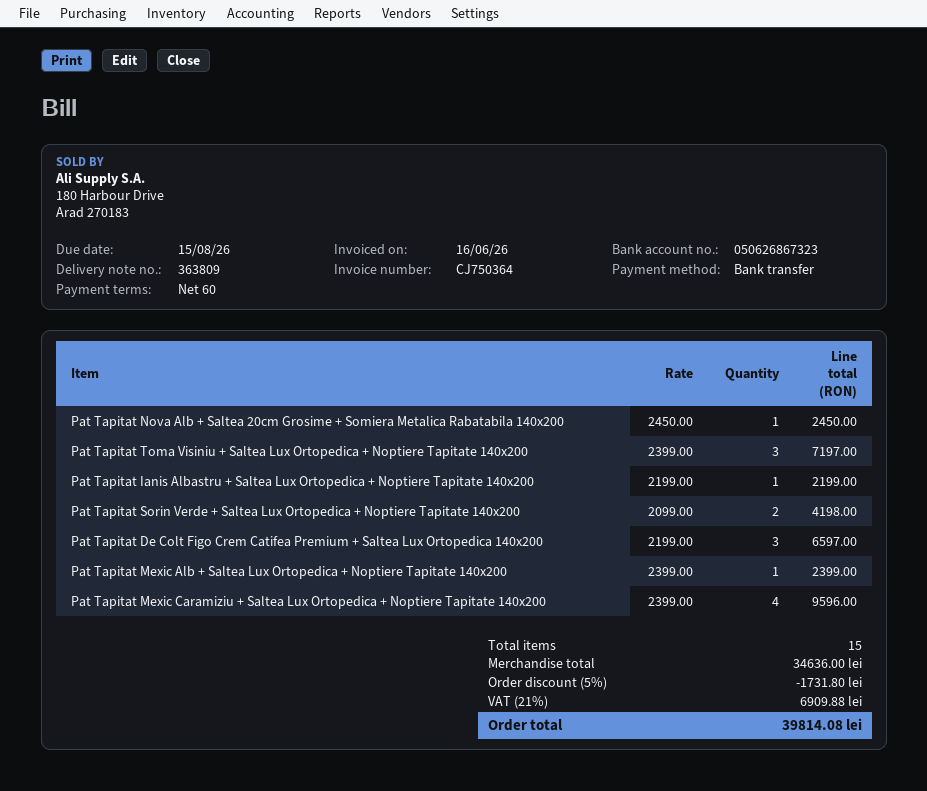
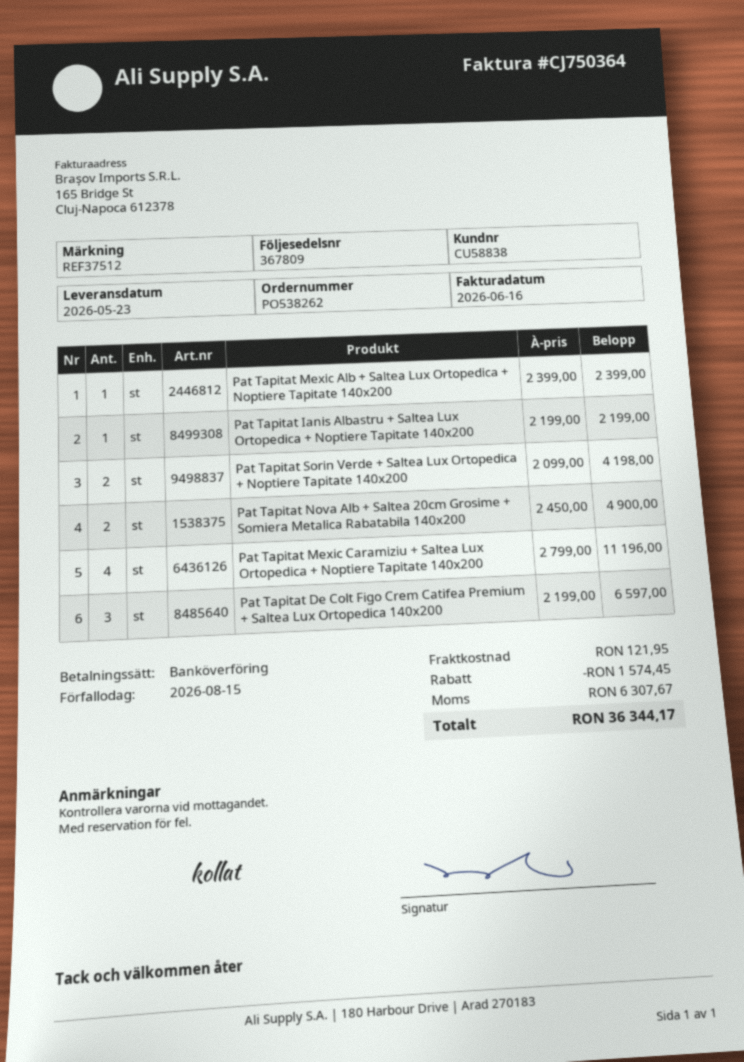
delivery note number: 363809 -> 367809
Pat Tapitat Nova Alb + Saltea 20cm Grosime + Somiera Metalica Rabatabila 140x200: 1 x 2450.00 = 2450.00 -> 2 x 2450.00 = 4900.00
Pat Tapitat Toma Visiniu + Saltea Lux Ortopedica + Noptiere Tapitate 140x200: 3 x 2399.00 = 7197.00 -> none
Pat Tapitat Mexic Caramiziu + Saltea Lux Ortopedica + Noptiere Tapitate 140x200: 4 x 2399.00 = 9596.00 -> 4 x 2799.00 = 11196.00
discount: 1731.80 -> 1574.45
shipping: none -> 121.95
tax: 6909.88 -> 6307.67
total: 39814.08 -> 36344.17

